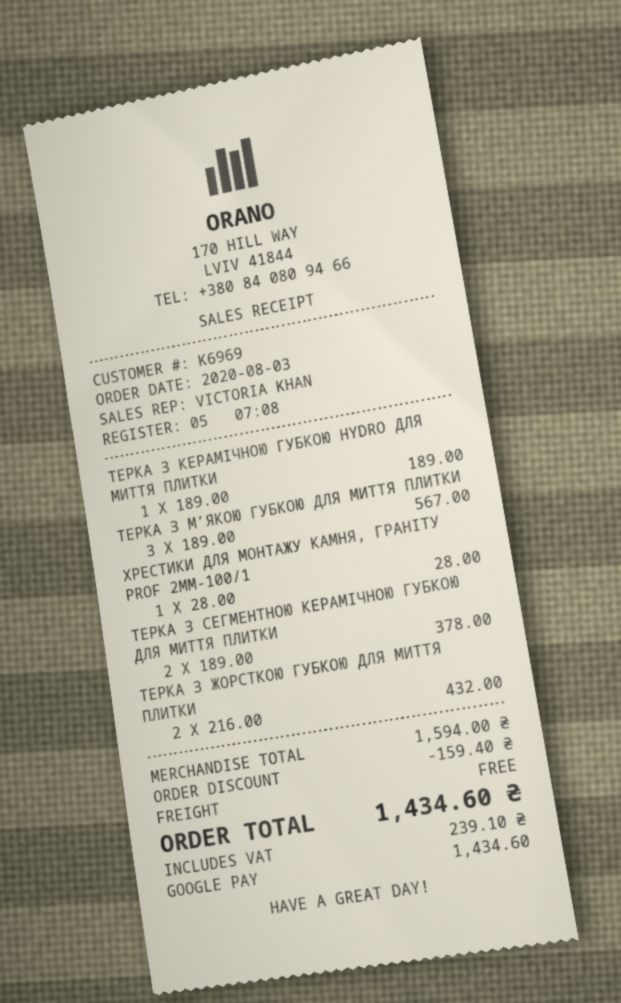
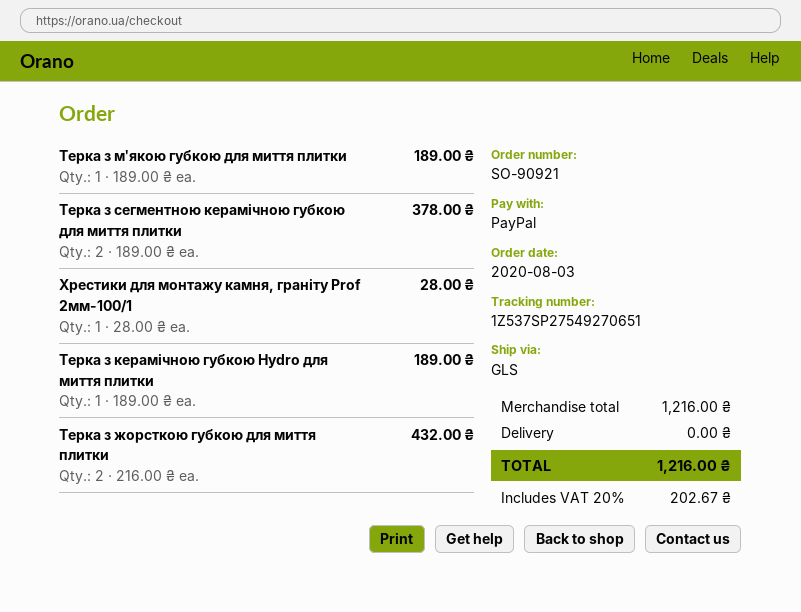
payment method: Google Pay -> PayPal
ТЕРКА З МʹЯКОЮ ГУБКОЮ ДЛЯ МИТТЯ ПЛИТКИ: 3 x 189.00 = 567.00 -> 1 x 189.00 = 189.00
subtotal: 1594.00 -> 1216.00
discount: 159.40 -> none
tax: 239.10 -> 202.67
total: 1434.60 -> 1216.00

